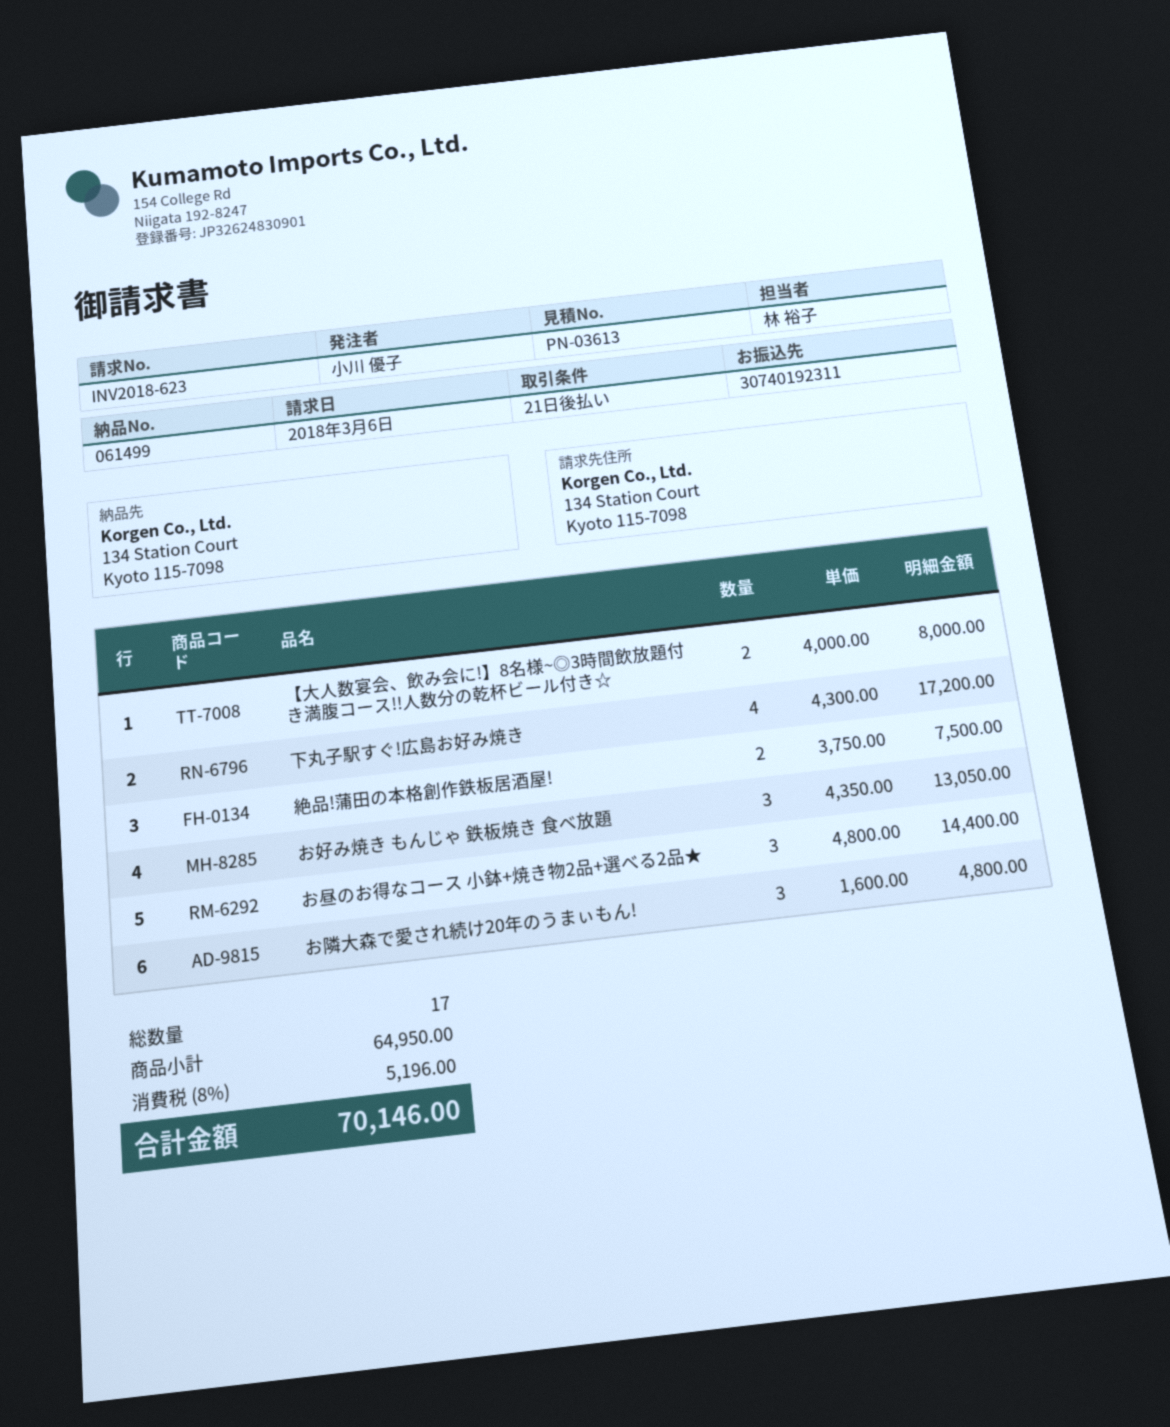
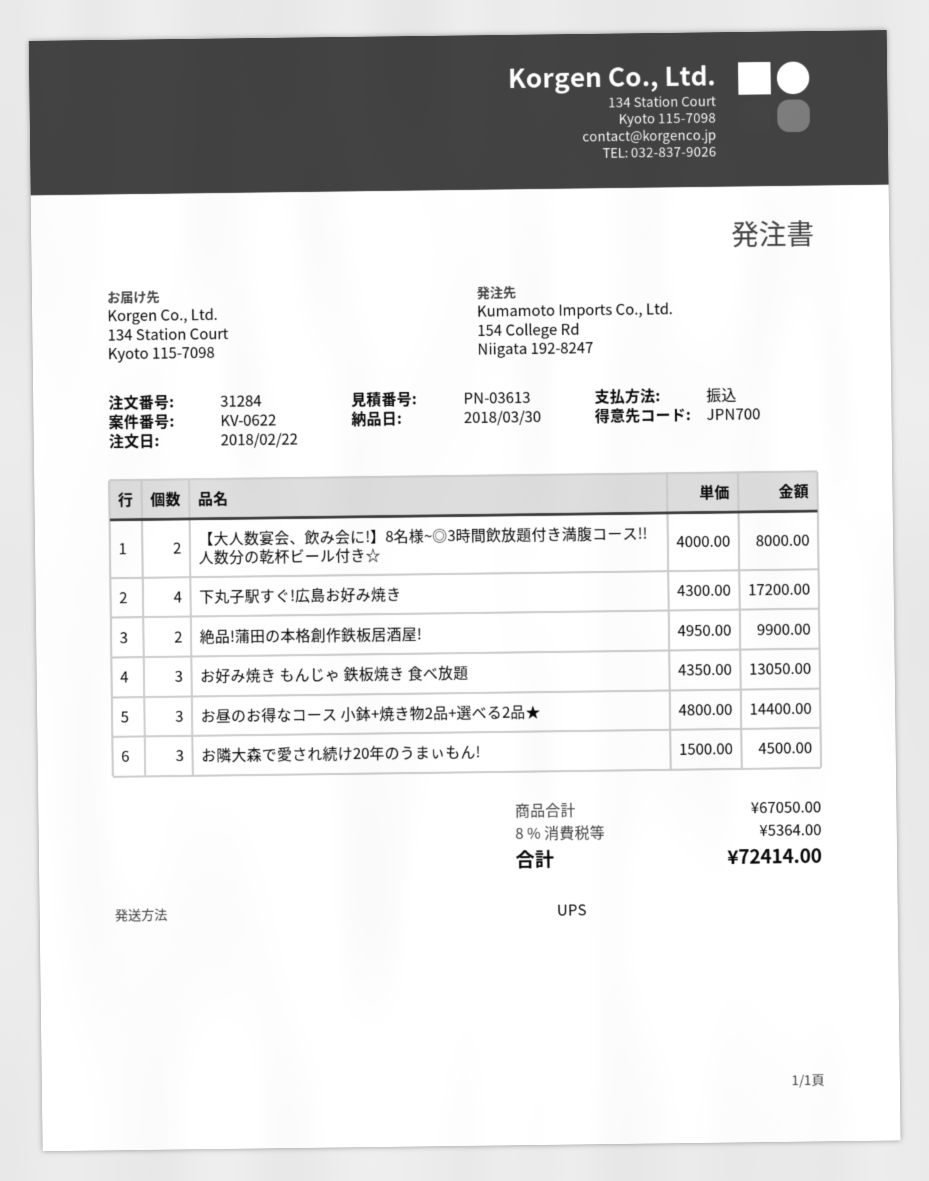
絶品!蒲田の本格創作鉄板居酒屋!: 2 x 3750.00 = 7500.00 -> 2 x 4950.00 = 9900.00
お隣大森で愛され続け20年のうまぃもん!: 3 x 1600.00 = 4800.00 -> 3 x 1500.00 = 4500.00
subtotal: 64950.00 -> 67050.00
tax: 8% = 5196.00 -> 8% = 5364.00
total: 70146.00 -> 72414.00

